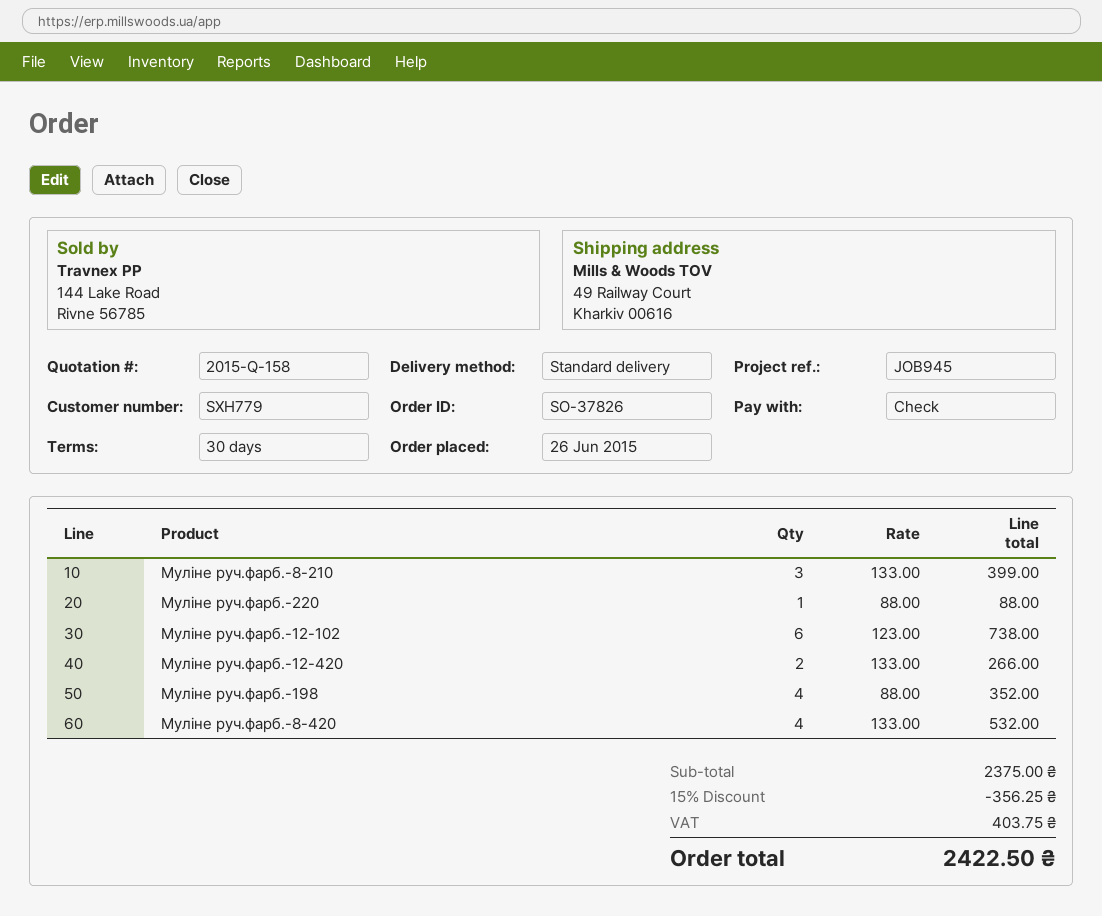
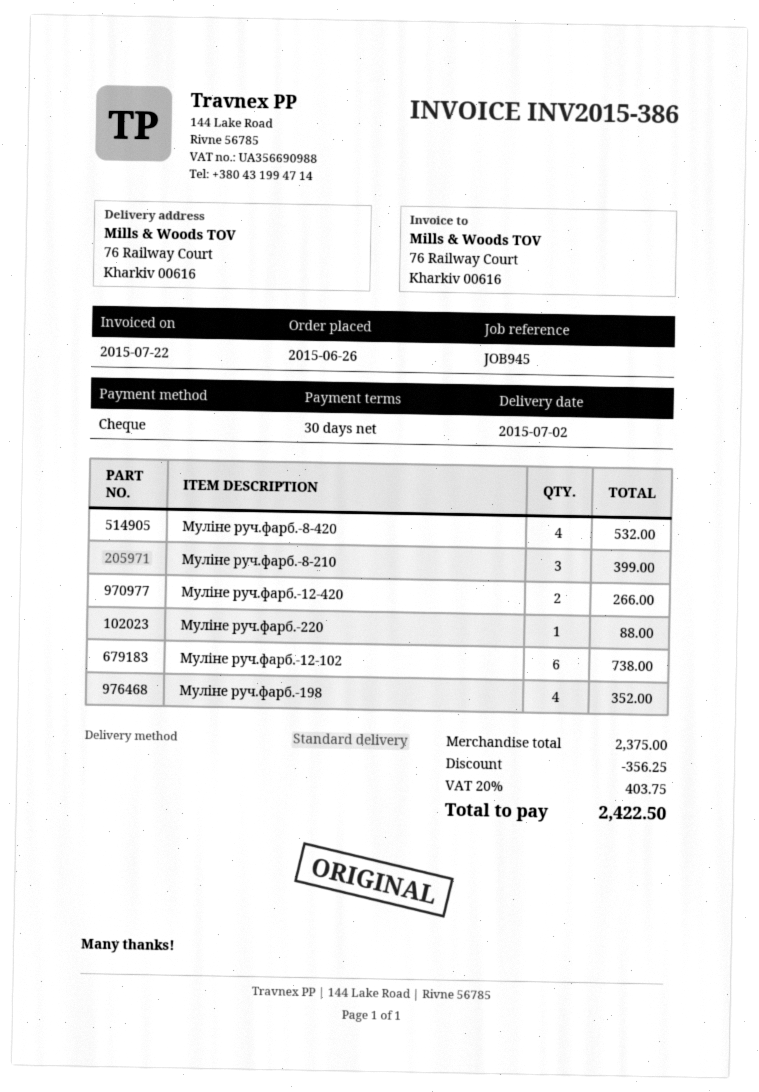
ship to: 49 Railway Court, Kharkiv 00616 -> 76 Railway Court, Kharkiv 00616

